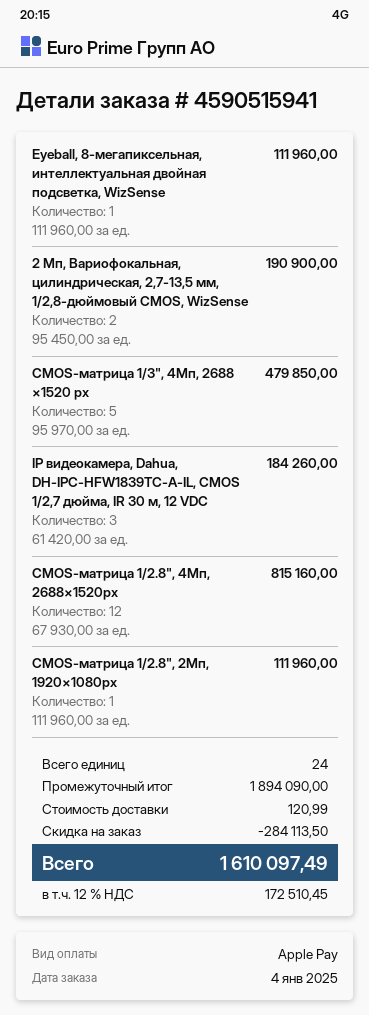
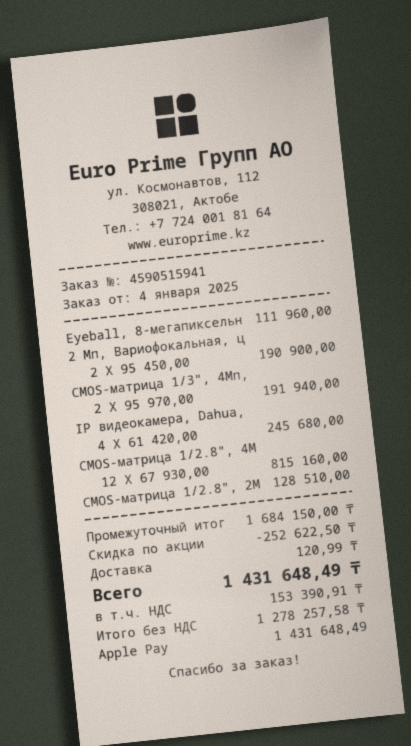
CMOS-матрица 1/3", 4Мп, 2688 ×1520 px: 5 x 95970.00 = 479850.00 -> 2 x 95970.00 = 191940.00
IP видеокамера, Dahua, DH-IPC-HFW1839TC-A-IL, CMOS 1/2,7 дюйма, IR 30 м, 12 VDC: 3 x 61420.00 = 184260.00 -> 4 x 61420.00 = 245680.00
CMOS-матрица 1/2.8", 2Мп, 1920×1080px: 1 x 111960.00 = 111960.00 -> 1 x 128510.00 = 128510.00
subtotal: 1894090.00 -> 1684150.00
discount: 284113.50 -> 252622.50
tax: 172510.45 -> 153390.91
total: 1610097.49 -> 1431648.49

